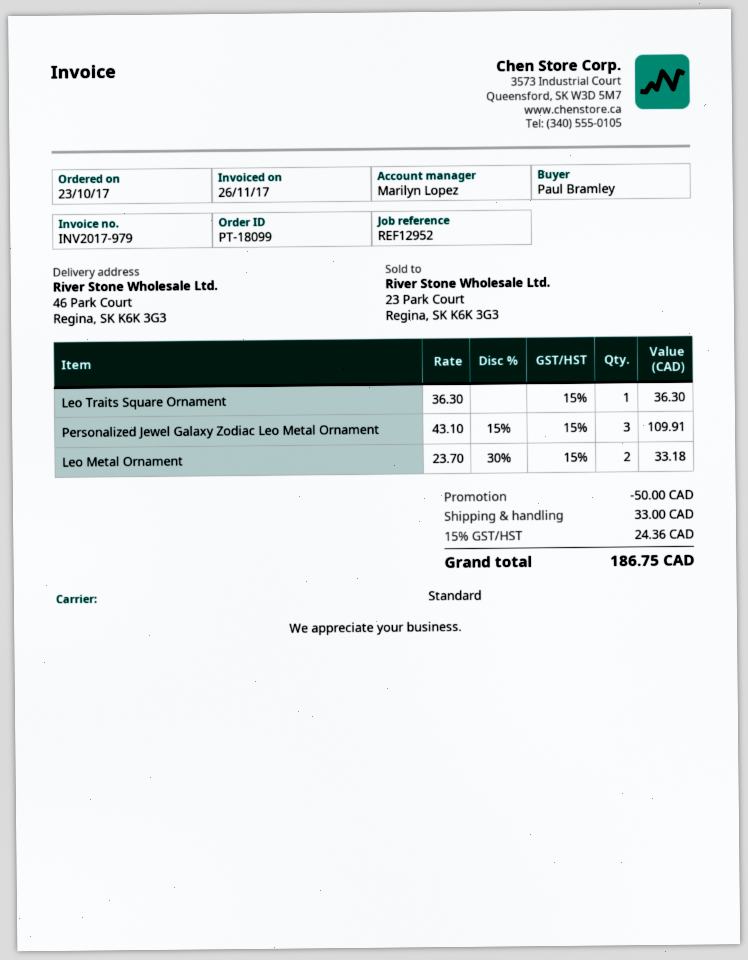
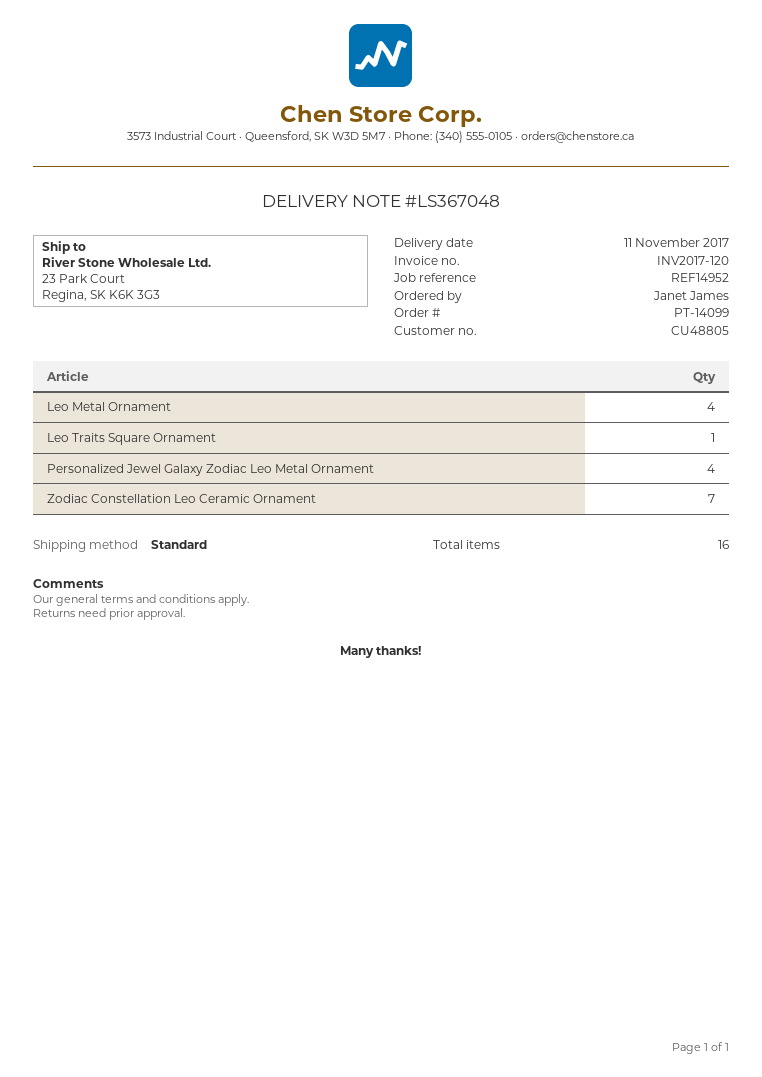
order number: PT-18099 -> PT-14099
invoice number: INV2017-979 -> INV2017-120
reference: REF12952 -> REF14952
ordered by: Paul Bramley -> Janet James
ship to: 46 Park Court, Regina, SK K6K 3G3 -> 23 Park Court, Regina, SK K6K 3G3
Personalized Jewel Galaxy Zodiac Leo Metal Ornament: 3 -> 4
Leo Metal Ornament: 2 -> 4
Zodiac Constellation Leo Ceramic Ornament: none -> 7

